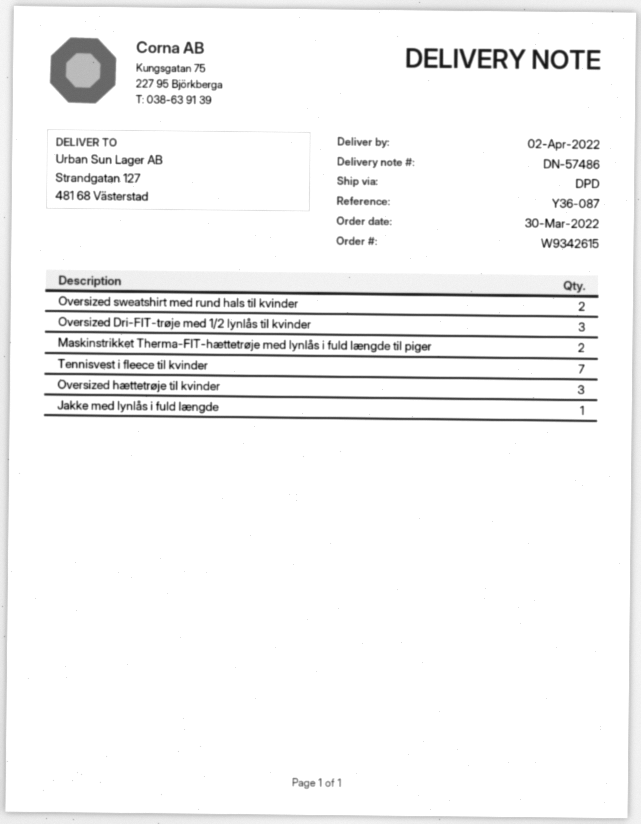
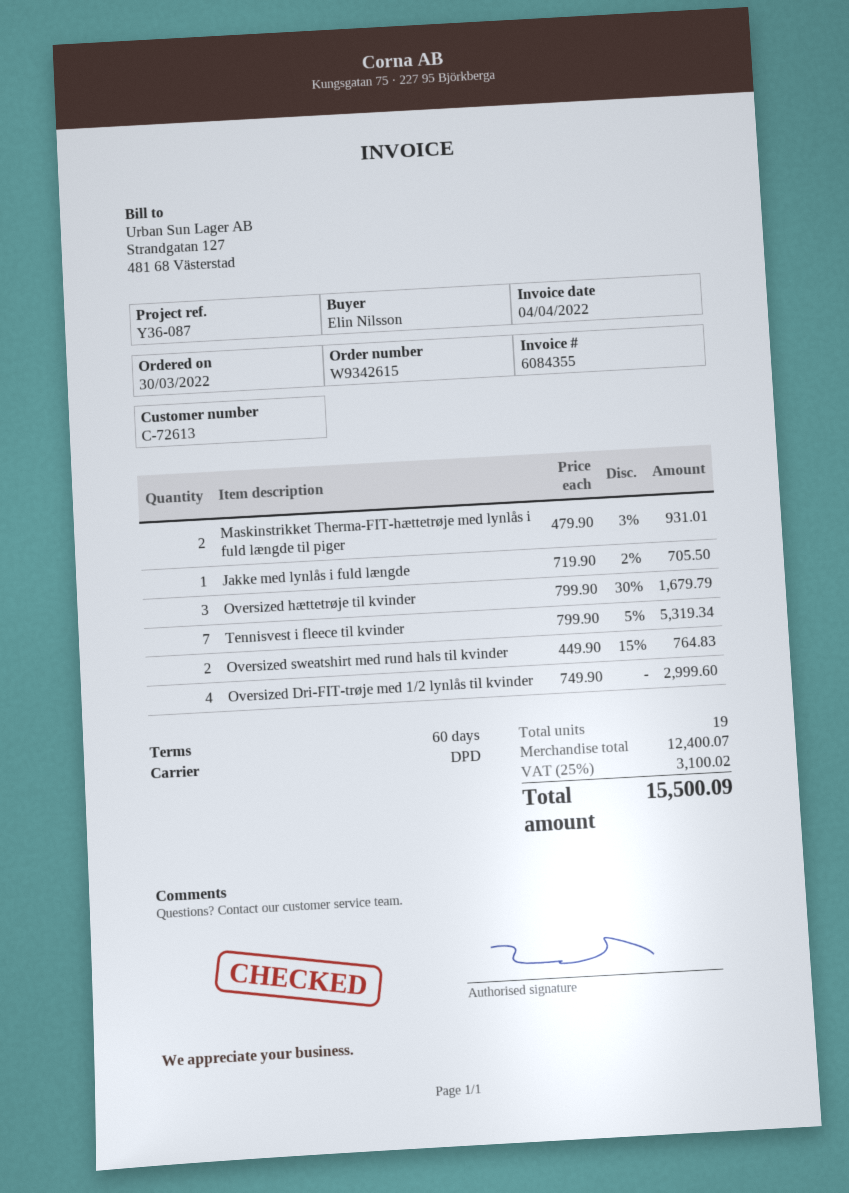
Oversized Dri-FIT-trøje med 1/2 lynlås til kvinder: 3 -> 4

